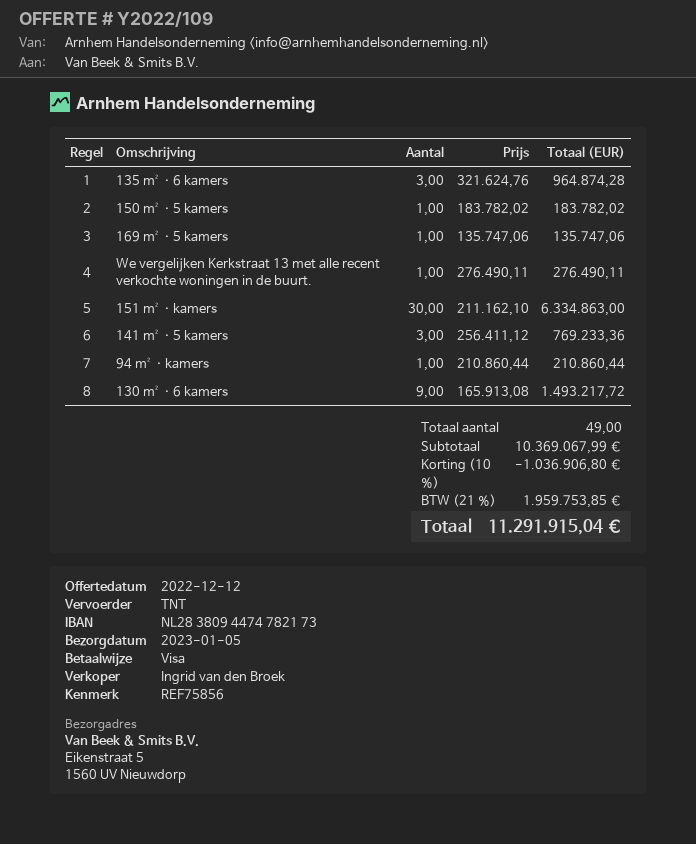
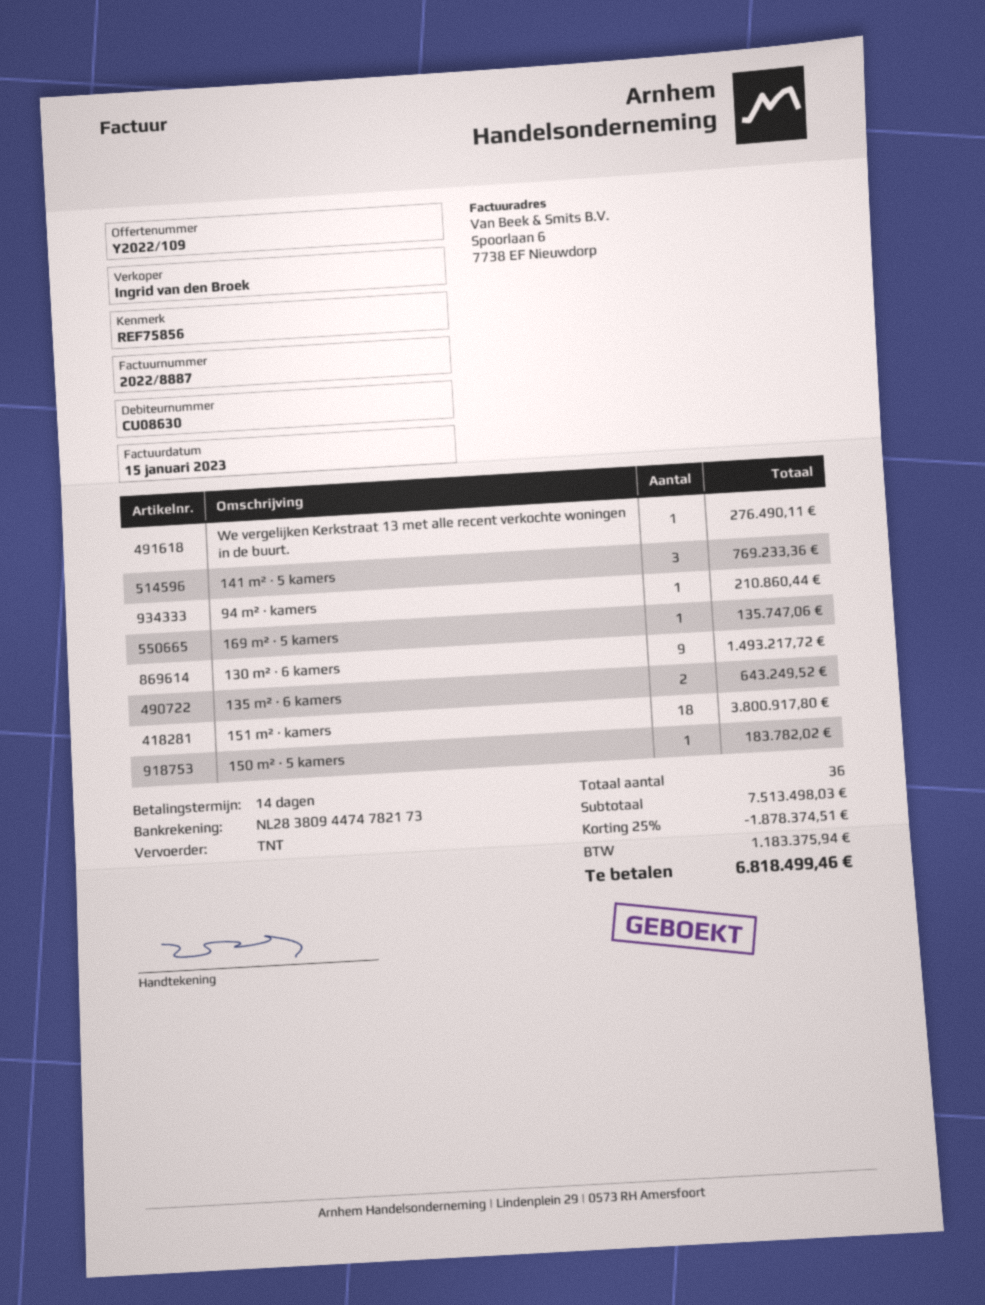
135 m² · 6 kamers: 3 for 964874.28 -> 2 for 643249.52
151 m² · kamers: 30 for 6334863.00 -> 18 for 3800917.80
total quantity: 49 -> 36
subtotal: 10369067.99 -> 7513498.03
discount: 10% = 1036906.80 -> 25% = 1878374.51
tax: 1959753.85 -> 1183375.94
total: 11291915.04 -> 6818499.46

